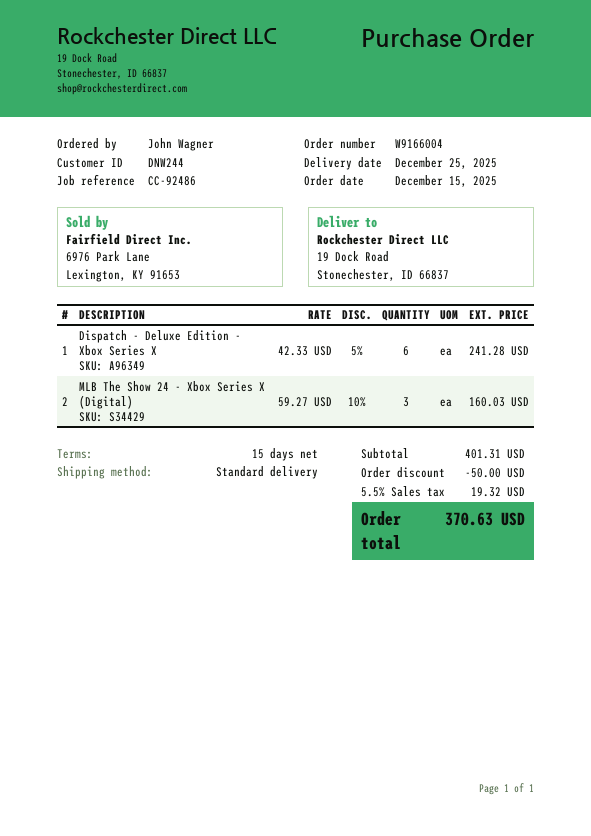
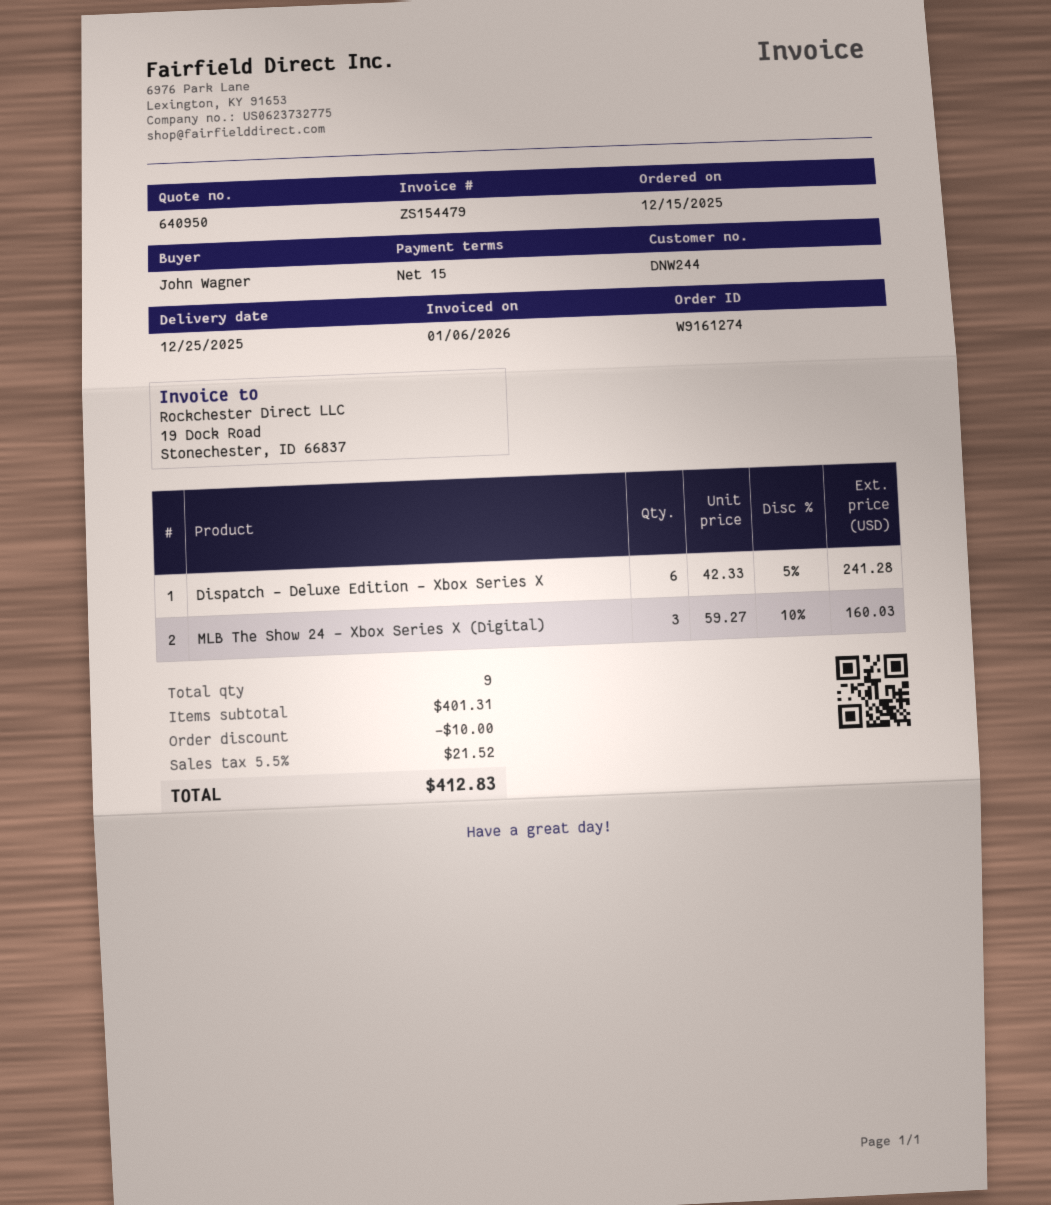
order number: W9166004 -> W9161274
discount: 50.00 -> 10.00
tax: 5.5% = 19.32 -> 5.5% = 21.52
total: 370.63 -> 412.83

